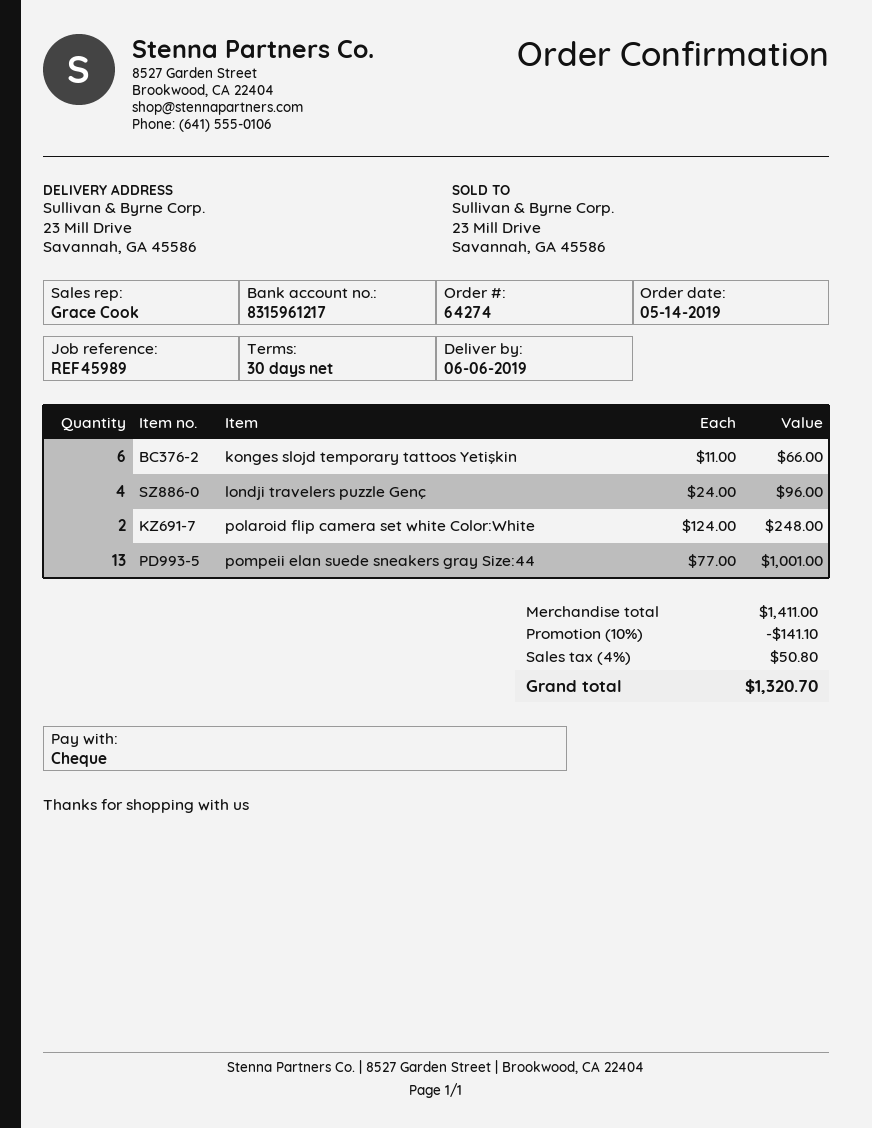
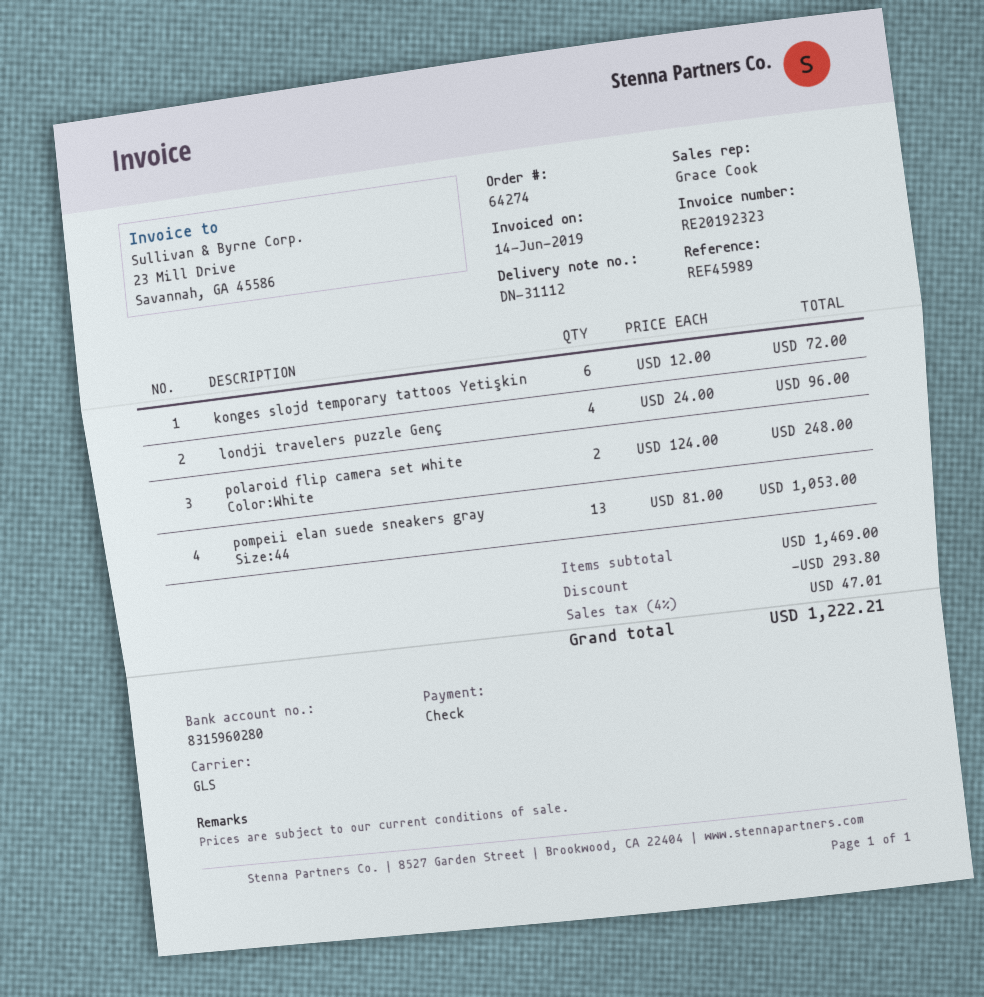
bank account: 8315961217 -> 8315960280
konges slojd temporary tattoos Yetişkin: 6 x 11.00 = 66.00 -> 6 x 12.00 = 72.00
pompeii elan suede sneakers gray Size:44: 13 x 77.00 = 1001.00 -> 13 x 81.00 = 1053.00
subtotal: 1411.00 -> 1469.00
discount: 141.10 -> 293.80
tax: 4% = 50.80 -> 4% = 47.01
total: 1320.70 -> 1222.21

